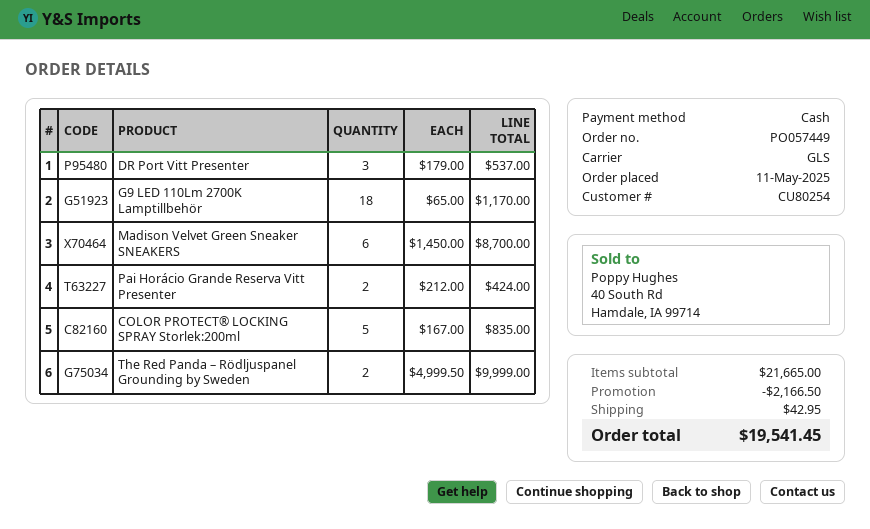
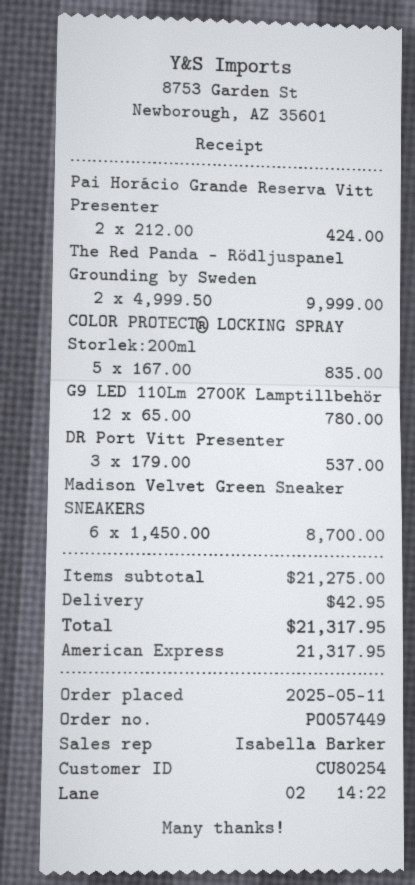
payment method: cash -> American Express
G9 LED 110Lm 2700K Lamptillbehör: 18 x 65.00 = 1170.00 -> 12 x 65.00 = 780.00
subtotal: 21665.00 -> 21275.00
discount: 2166.50 -> none
total: 19541.45 -> 21317.95

